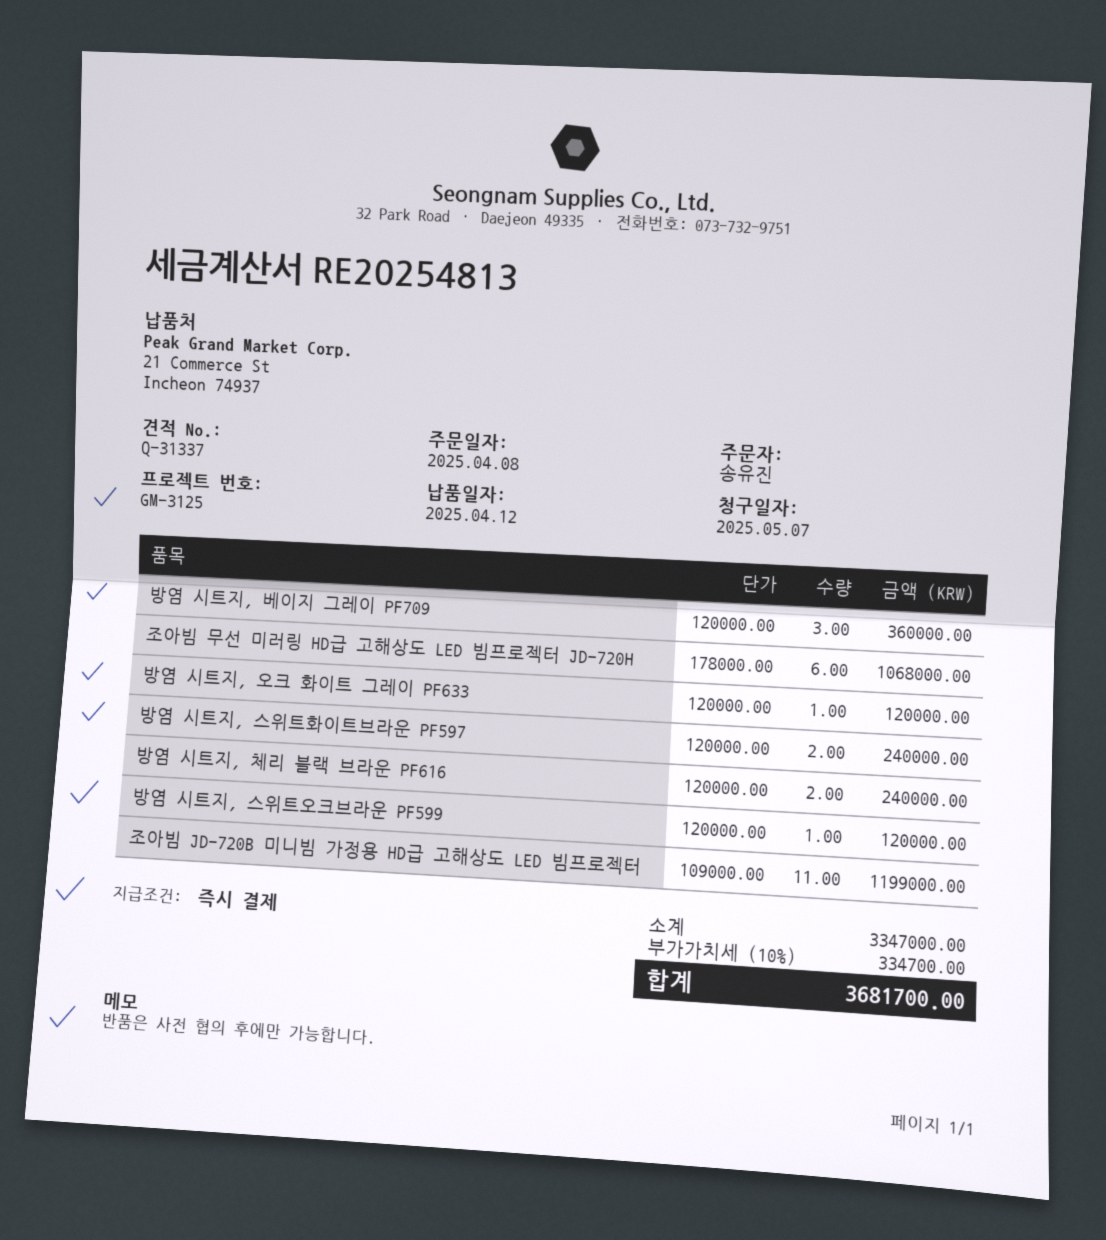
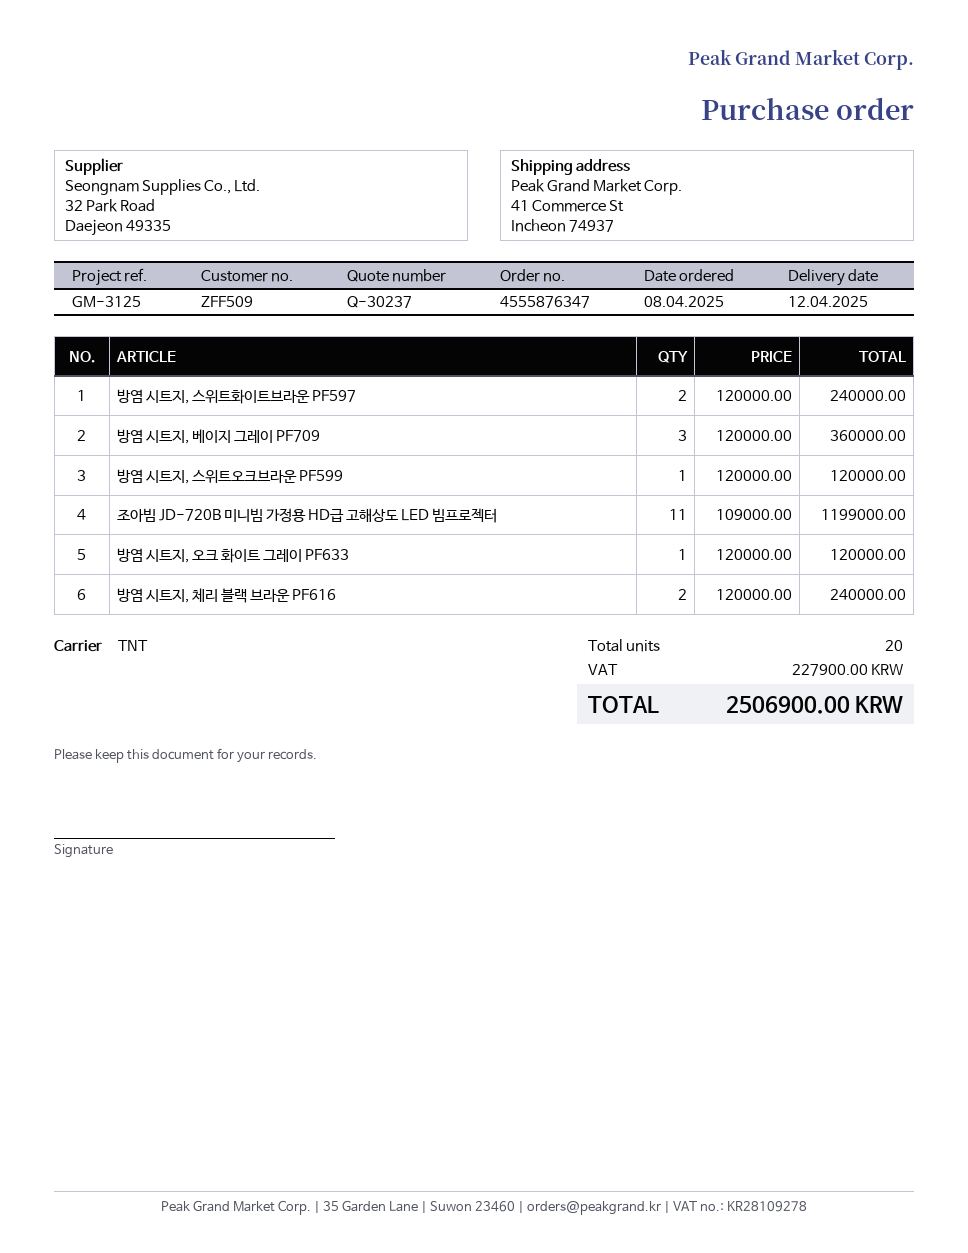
quote number: Q-31337 -> Q-30237
ship to: 21 Commerce St, Incheon 74937 -> 41 Commerce St, Incheon 74937
조아빔 무선 미러링 HD급 고해상도 LED 빔프로젝터 JD-720H: 6 x 178000.00 = 1068000.00 -> none
tax: 334700.00 -> 227900.00
total: 3681700.00 -> 2506900.00

